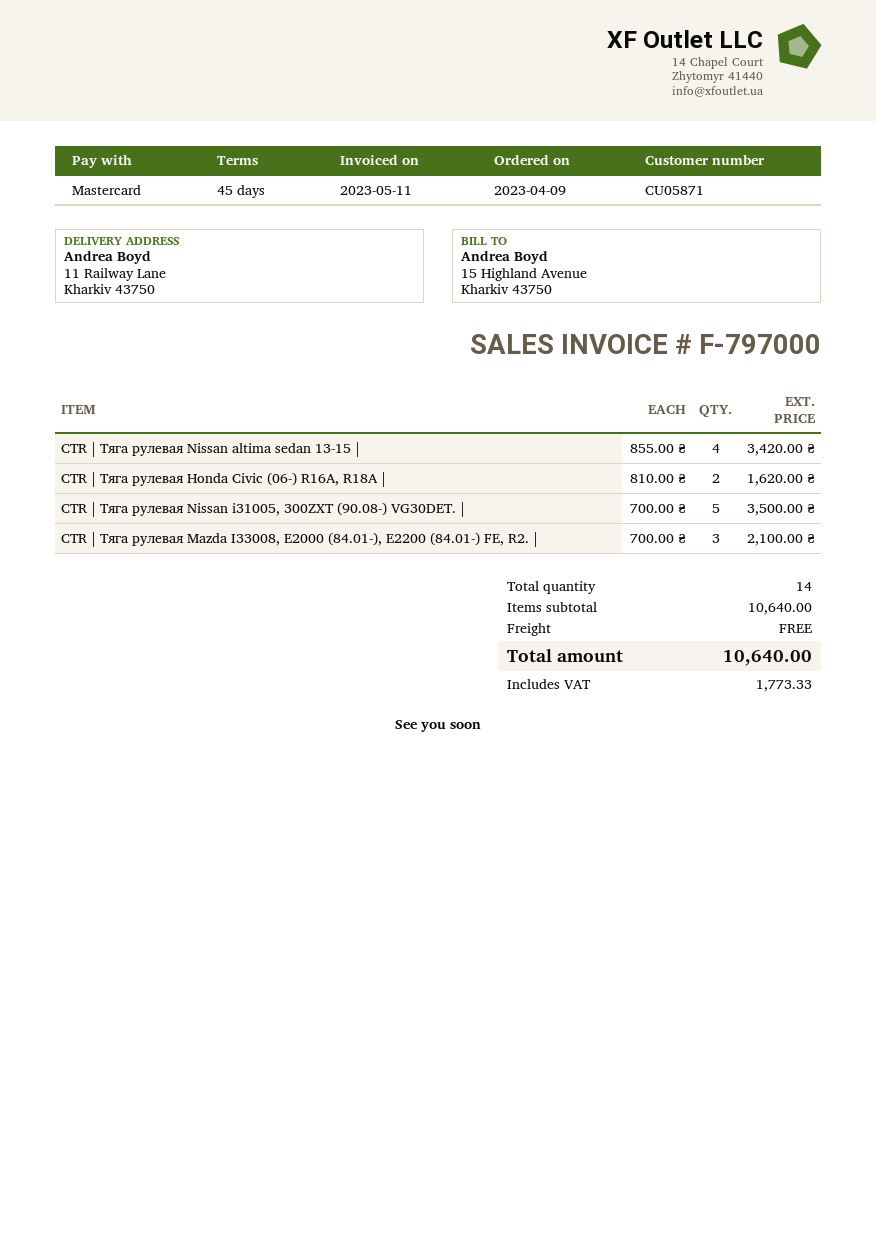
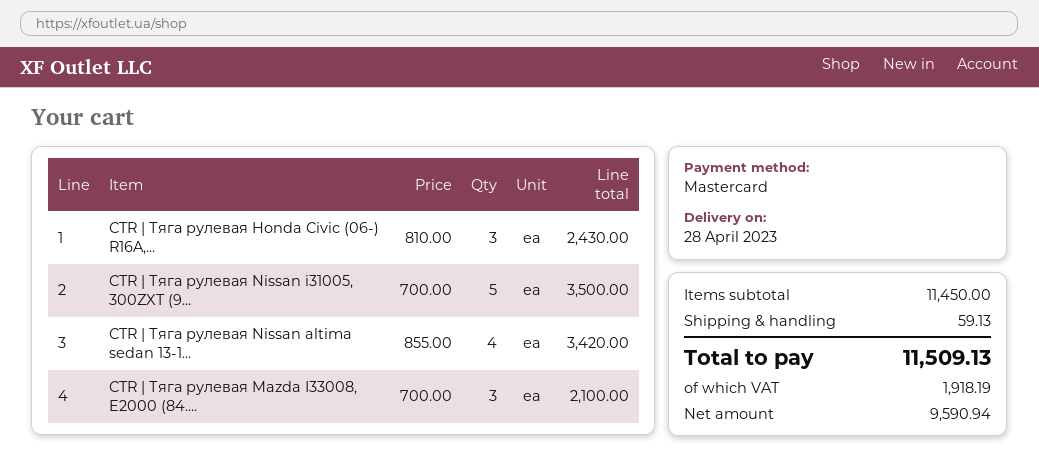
CTR | Тяга рулевая Honda Civic (06-) R16A, R18A |: 2 x 810.00 = 1620.00 -> 3 x 810.00 = 2430.00
subtotal: 10640.00 -> 11450.00
shipping: 0.00 -> 59.13
tax: 1773.33 -> 1918.19
total: 10640.00 -> 11509.13

